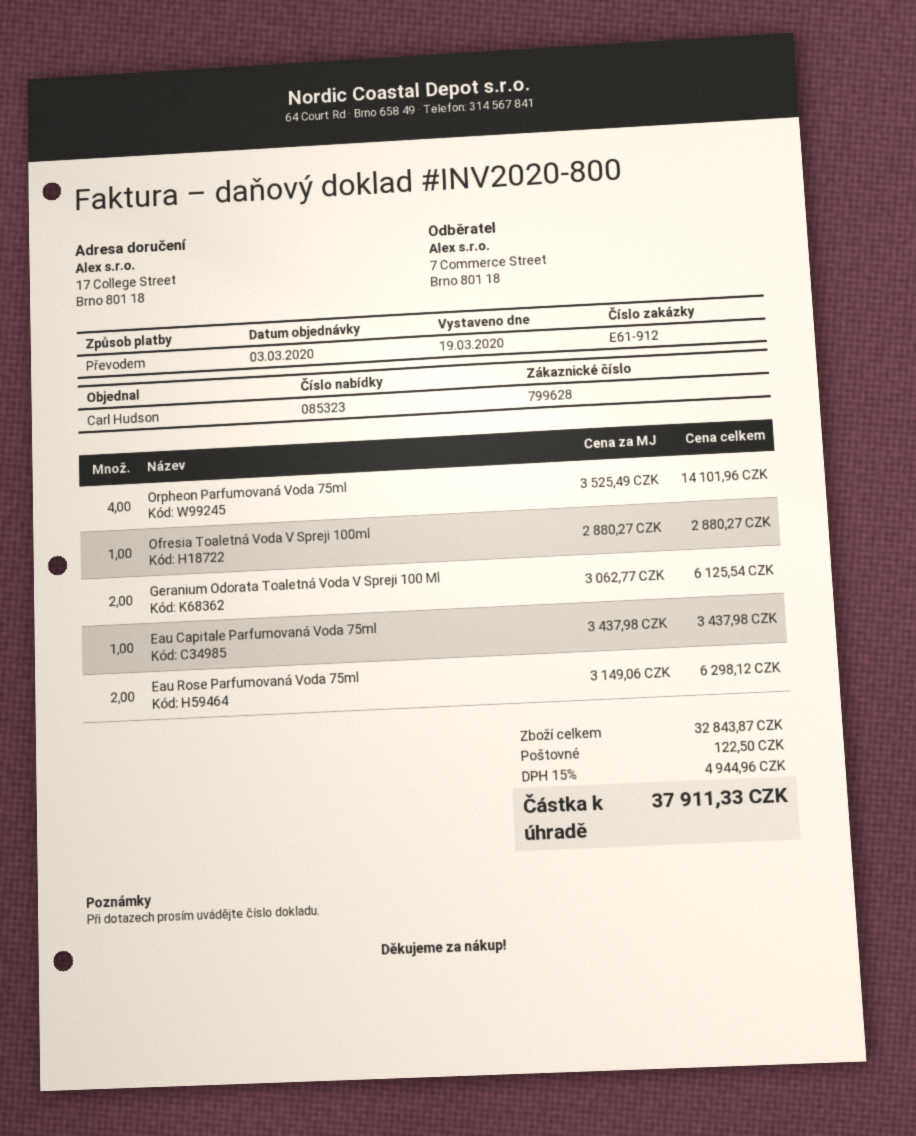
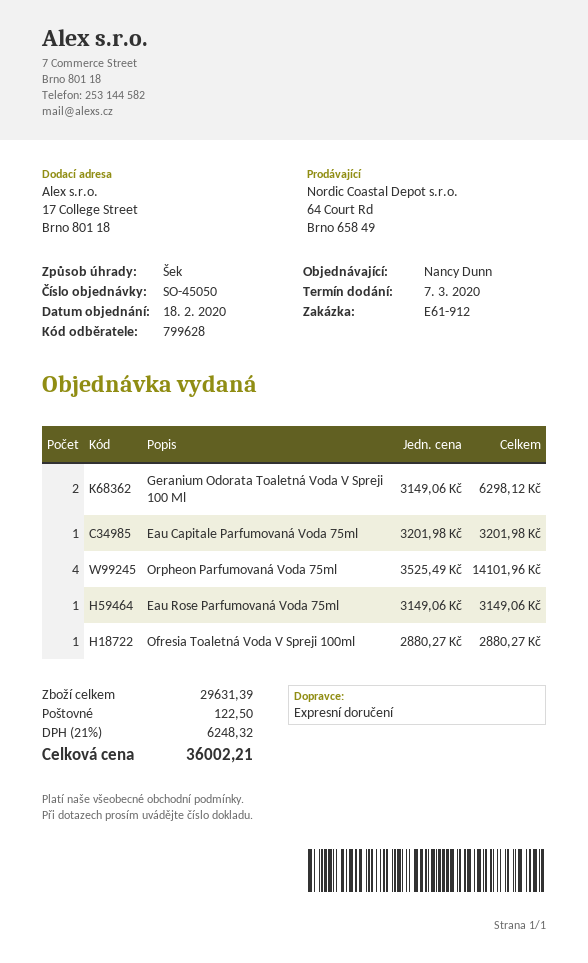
order date: 2020-03-03 -> 2020-02-18
ordered by: Carl Hudson -> Nancy Dunn
payment method: bank transfer -> cheque
Geranium Odorata Toaletná Voda V Spreji 100 Ml: 2 x 3062.77 = 6125.54 -> 2 x 3149.06 = 6298.12
Eau Capitale Parfumovaná Voda 75ml: 1 x 3437.98 = 3437.98 -> 1 x 3201.98 = 3201.98
Eau Rose Parfumovaná Voda 75ml: 2 x 3149.06 = 6298.12 -> 1 x 3149.06 = 3149.06
subtotal: 32843.87 -> 29631.39
tax: 15% = 4944.96 -> 21% = 6248.32
total: 37911.33 -> 36002.21

